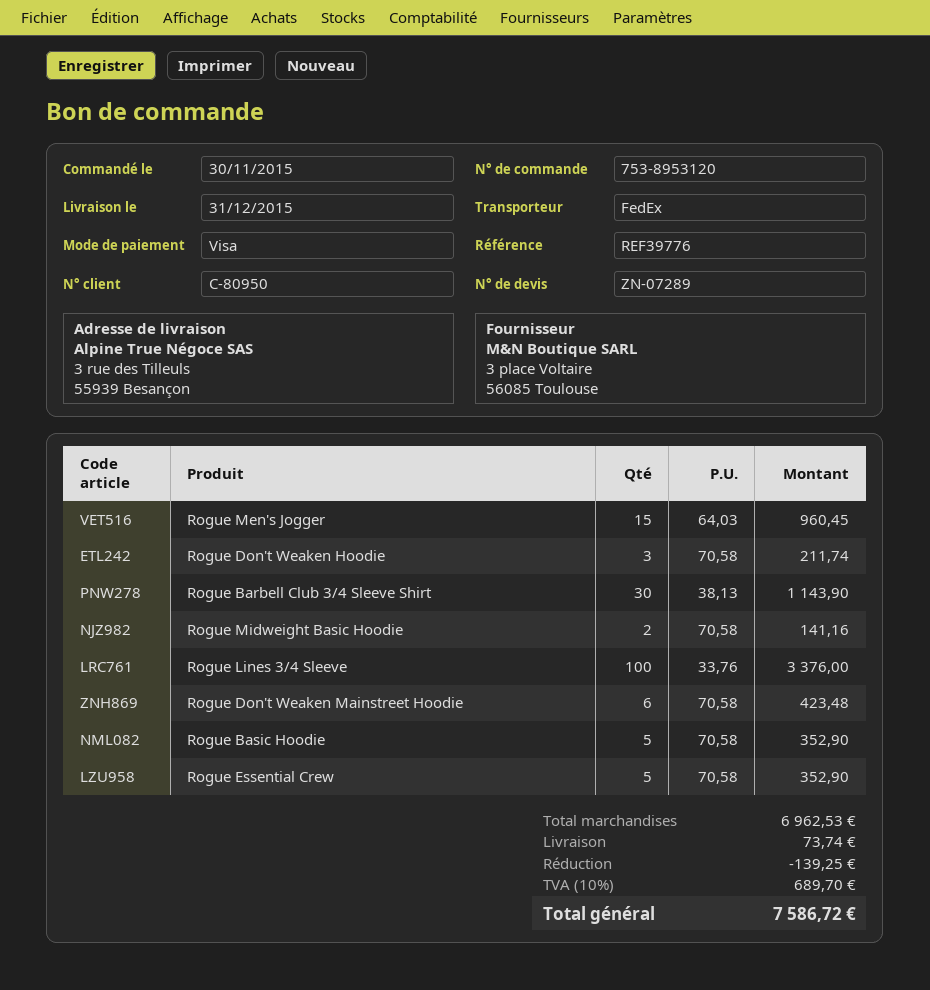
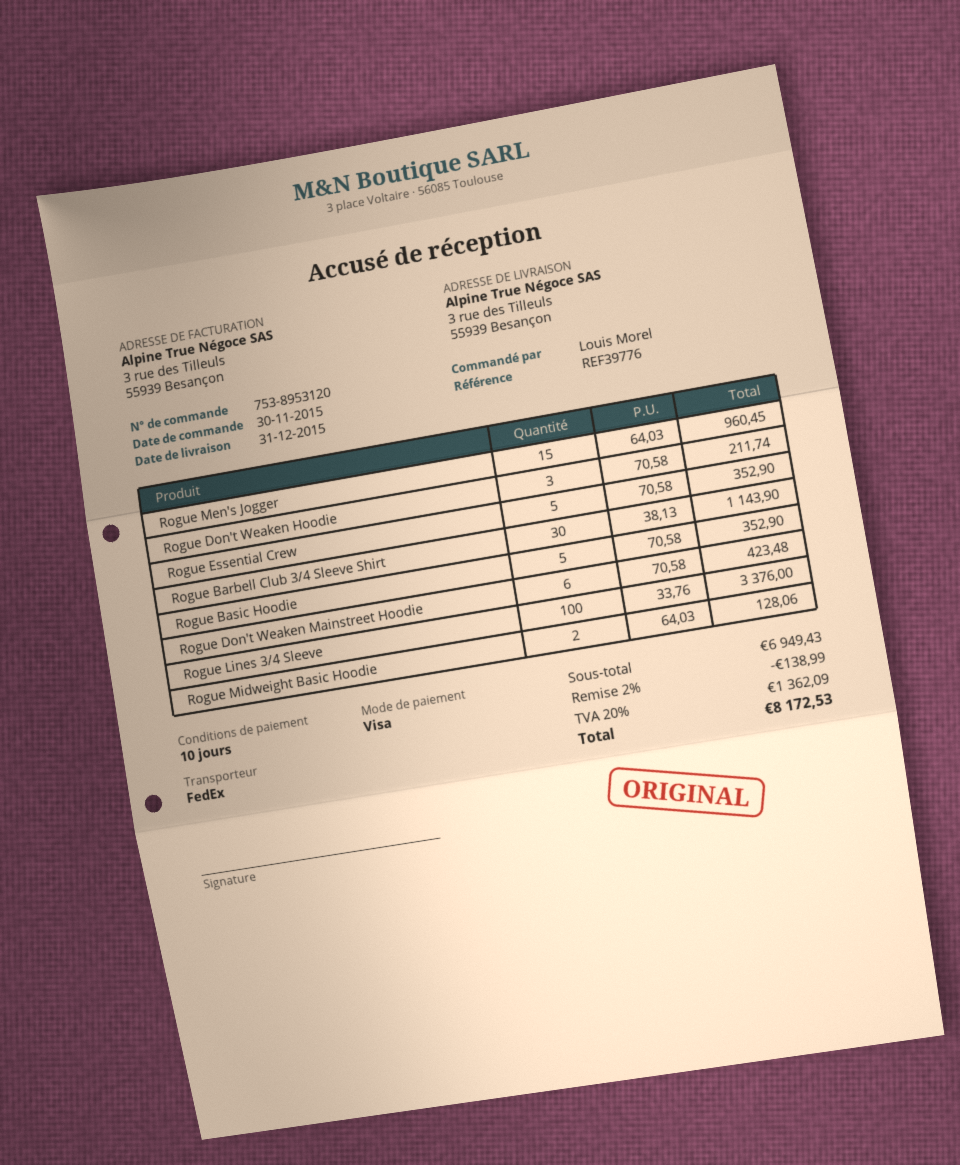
Rogue Midweight Basic Hoodie: 2 x 70.58 = 141.16 -> 2 x 64.03 = 128.06
subtotal: 6962.53 -> 6949.43
discount: 139.25 -> 138.99
shipping: 73.74 -> none
tax: 10% = 689.70 -> 20% = 1362.09
total: 7586.72 -> 8172.53

